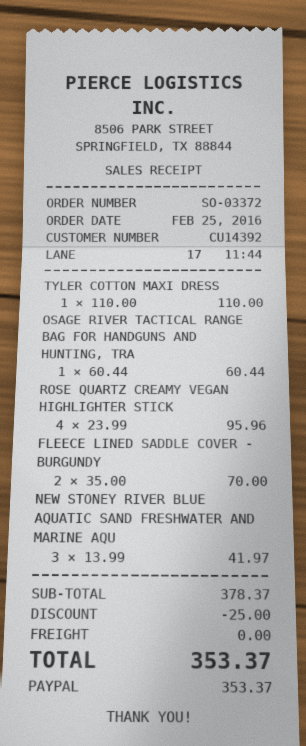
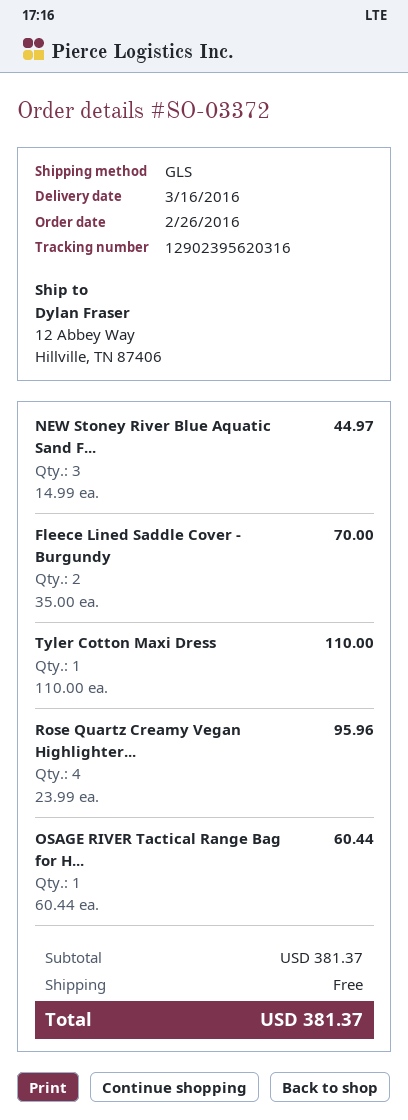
order date: 2016-02-25 -> 2016-02-26
NEW STONEY RIVER BLUE AQUATIC SAND FRESHWATER AND MARINE AQU: 3 x 13.99 = 41.97 -> 3 x 14.99 = 44.97
subtotal: 378.37 -> 381.37
discount: 25.00 -> none
total: 353.37 -> 381.37

